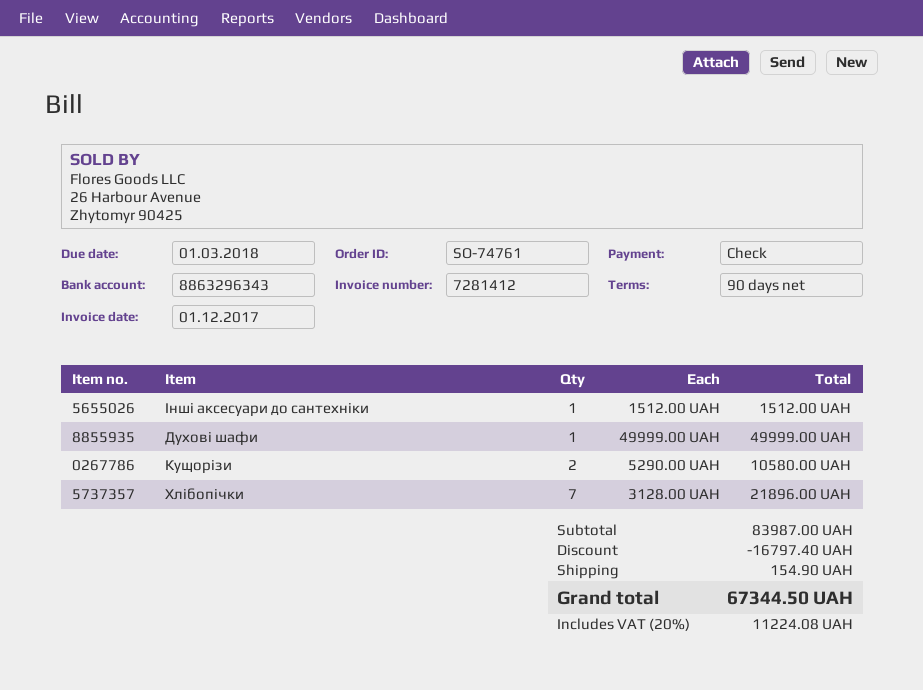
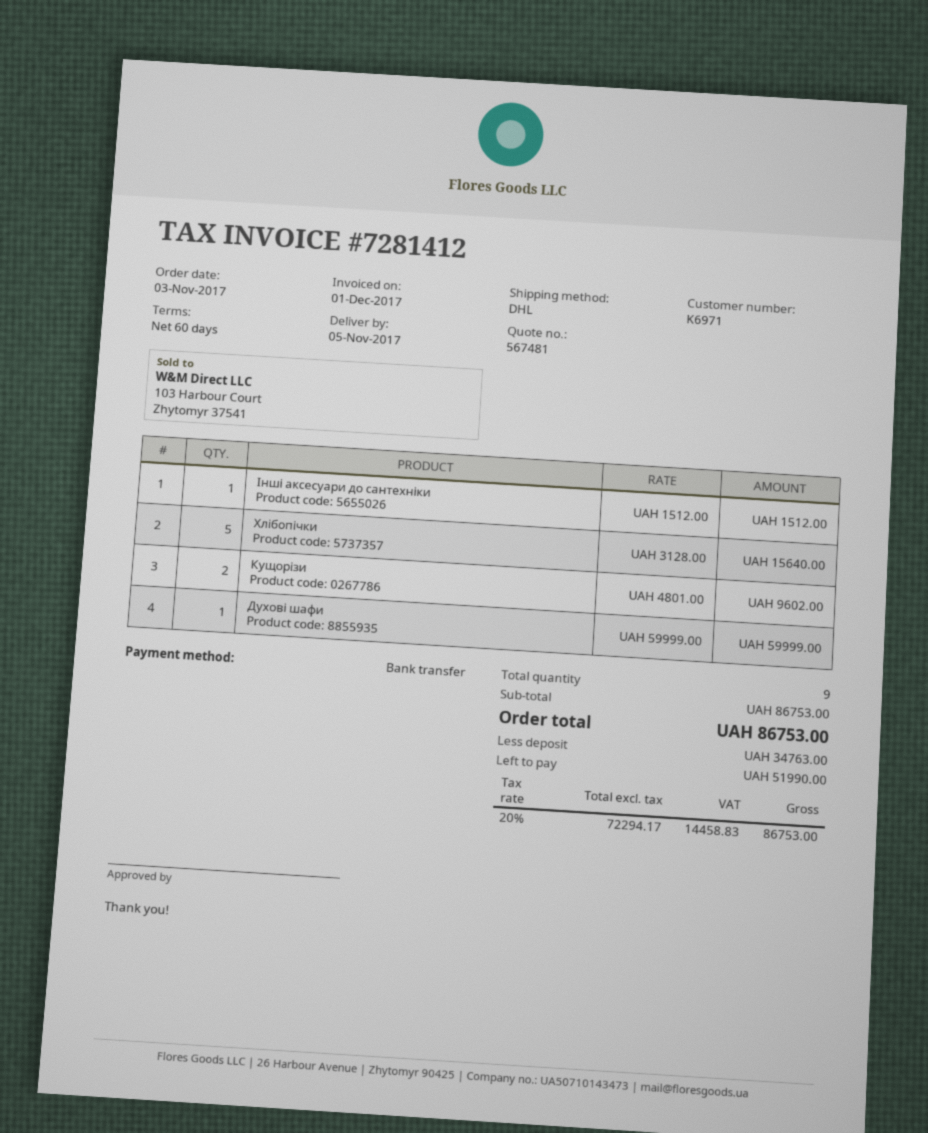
payment terms: 90 days -> 60 days
payment method: cheque -> bank transfer
Духові шафи: 1 x 49999.00 = 49999.00 -> 1 x 59999.00 = 59999.00
Кущорізи: 2 x 5290.00 = 10580.00 -> 2 x 4801.00 = 9602.00
Хлібопічки: 7 x 3128.00 = 21896.00 -> 5 x 3128.00 = 15640.00
subtotal: 83987.00 -> 86753.00
discount: 16797.40 -> none
shipping: 154.90 -> none
tax: 20% = 11224.08 -> 20% = 14458.83
total: 67344.50 -> 86753.00

